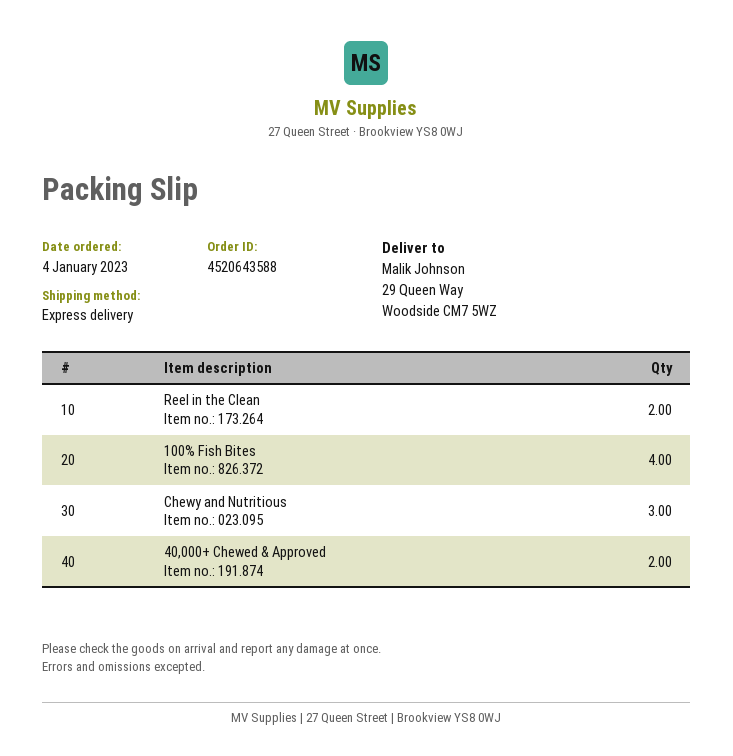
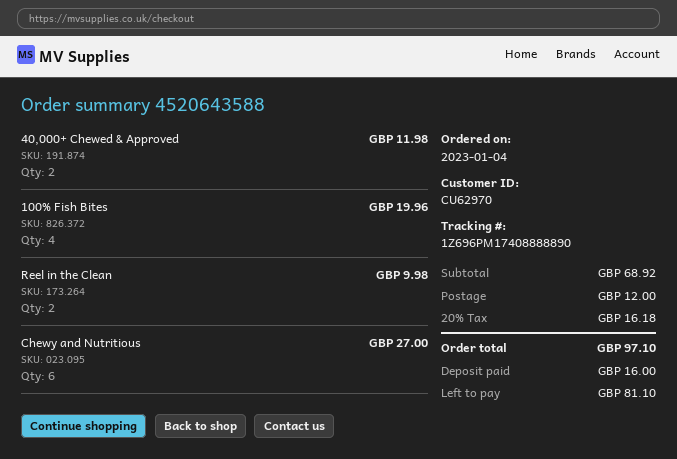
Chewy and Nutritious: 3 -> 6

